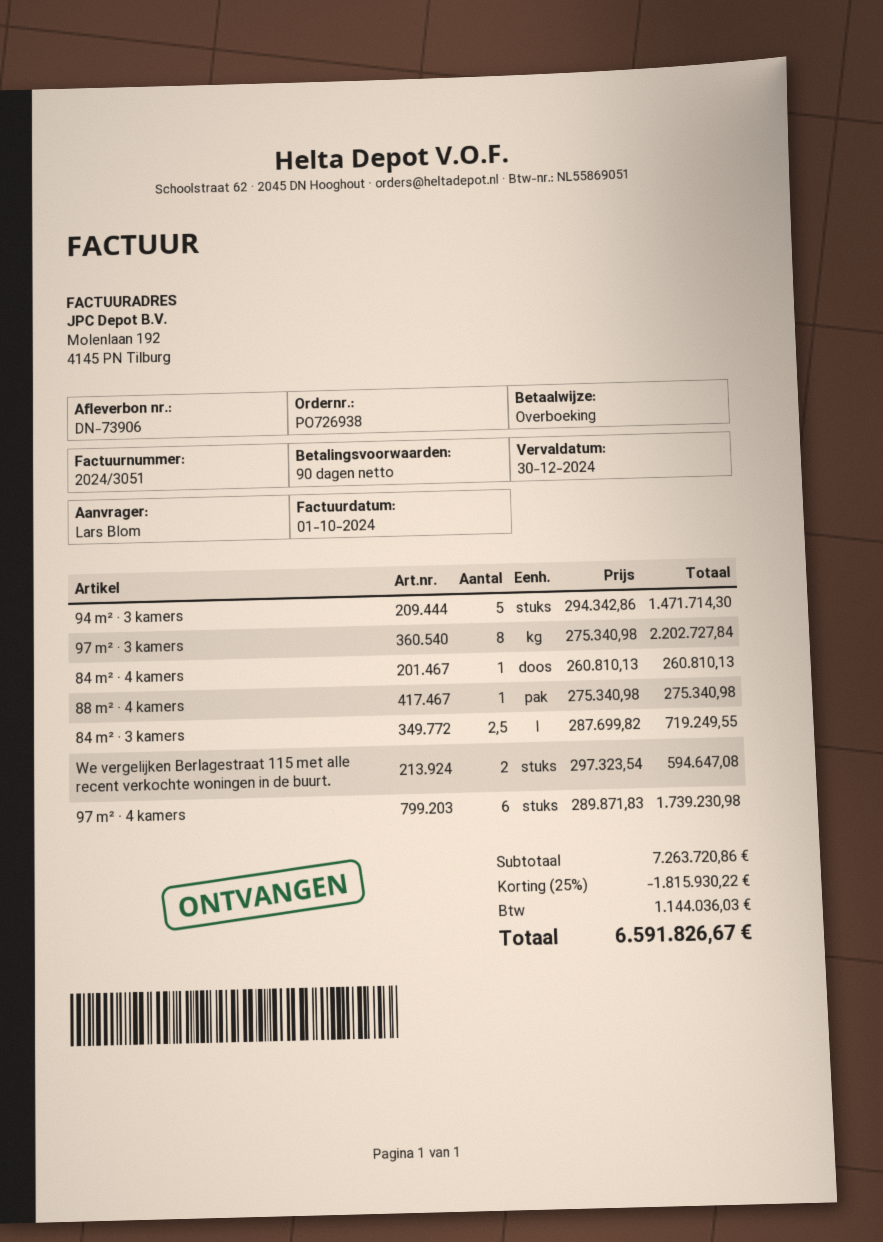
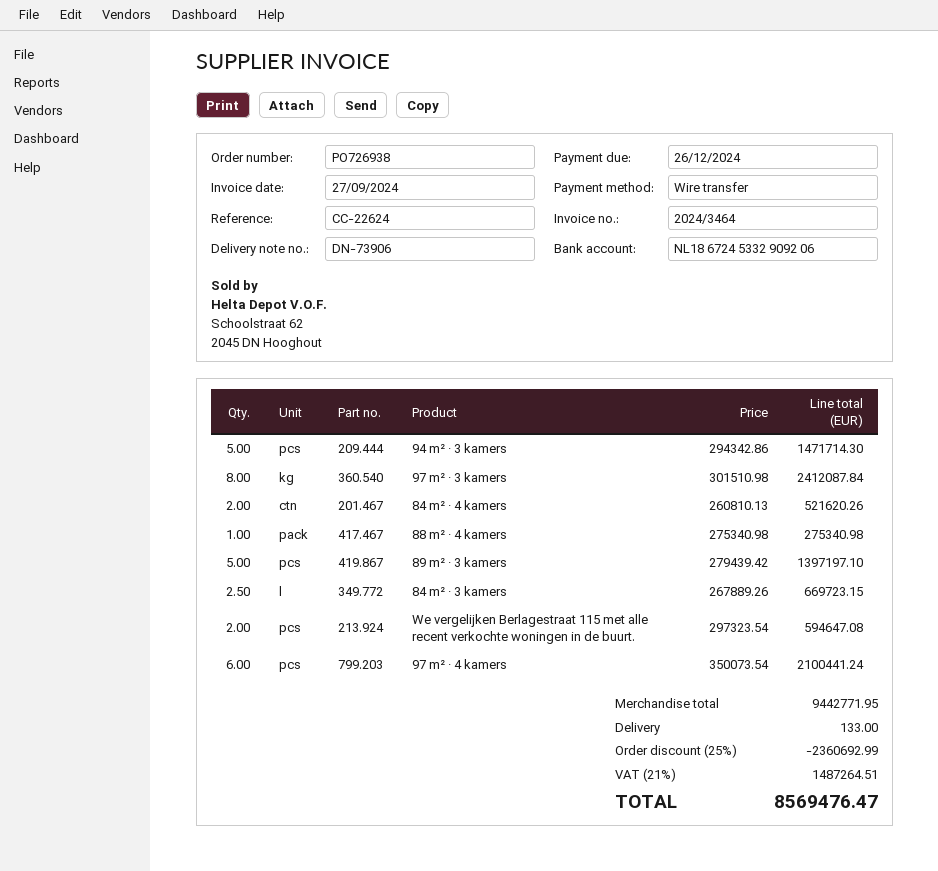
invoice number: 2024/3051 -> 2024/3464
invoice date: 2024-10-01 -> 2024-09-27
due date: 2024-12-30 -> 2024-12-26
97 m² · 3 kamers: 8 x 275340.98 = 2202727.84 -> 8 x 301510.98 = 2412087.84
84 m² · 4 kamers: 1 x 260810.13 = 260810.13 -> 2 x 260810.13 = 521620.26
84 m² · 3 kamers: 2.5 x 287699.82 = 719249.55 -> 2.5 x 267889.26 = 669723.15
97 m² · 4 kamers: 6 x 289871.83 = 1739230.98 -> 6 x 350073.54 = 2100441.24
89 m² · 3 kamers: none -> 5 x 279439.42 = 1397197.10
subtotal: 7263720.86 -> 9442771.95
discount: 25% = 1815930.22 -> 25% = 2360692.99
shipping: none -> 133.00
tax: 1144036.03 -> 1487264.51
total: 6591826.67 -> 8569476.47

